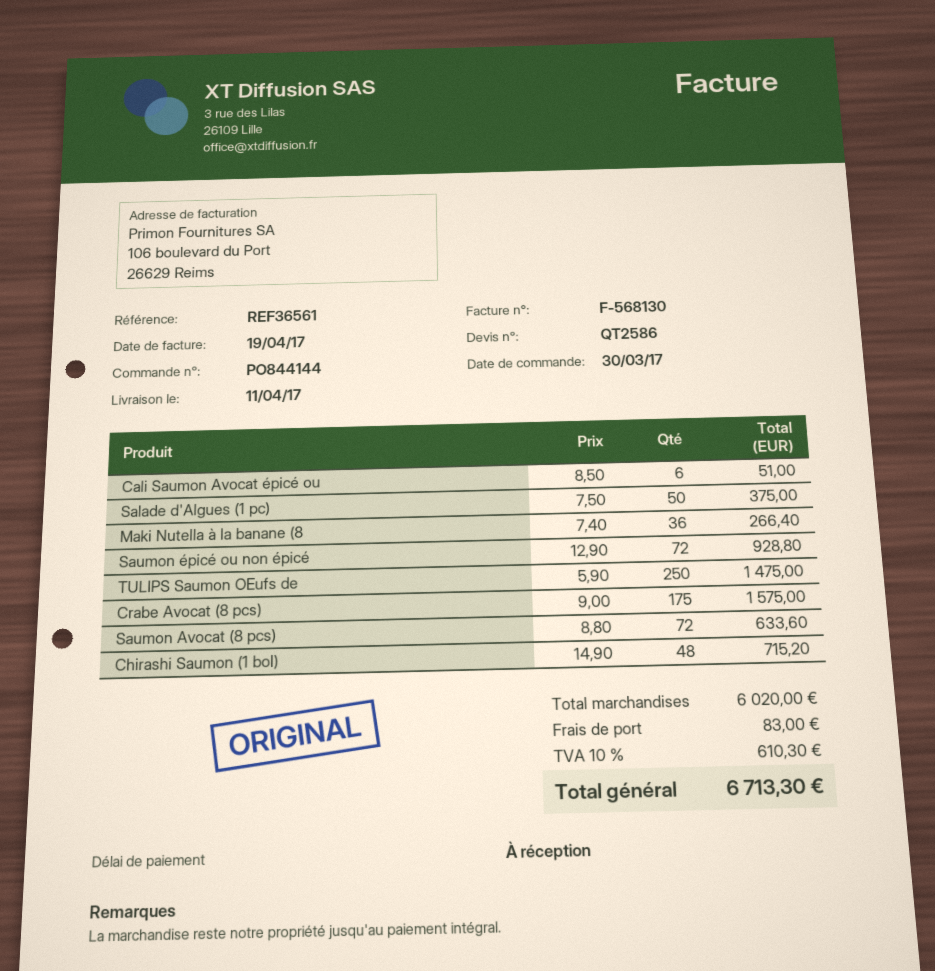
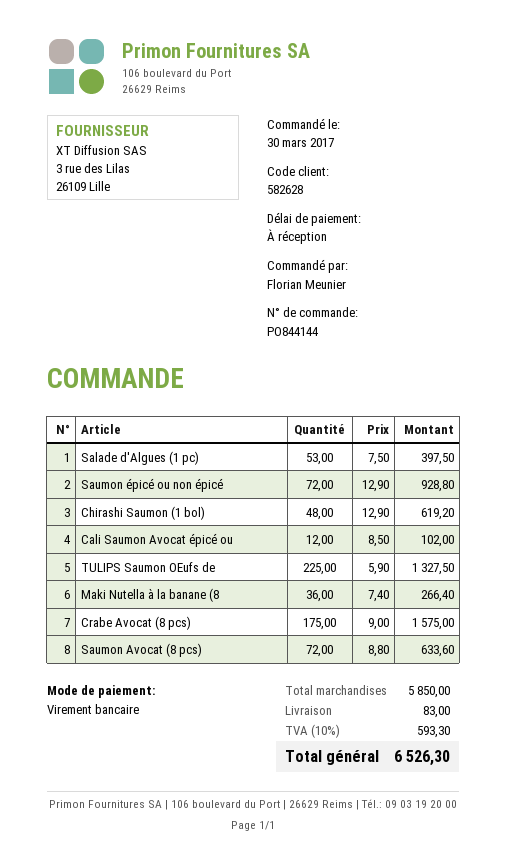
Cali Saumon Avocat épicé ou: 6 x 8.50 = 51.00 -> 12 x 8.50 = 102.00
Salade d'Algues (1 pc): 50 x 7.50 = 375.00 -> 53 x 7.50 = 397.50
TULIPS Saumon OEufs de: 250 x 5.90 = 1475.00 -> 225 x 5.90 = 1327.50
Chirashi Saumon (1 bol): 48 x 14.90 = 715.20 -> 48 x 12.90 = 619.20
subtotal: 6020.00 -> 5850.00
tax: 10% = 610.30 -> 10% = 593.30
total: 6713.30 -> 6526.30

